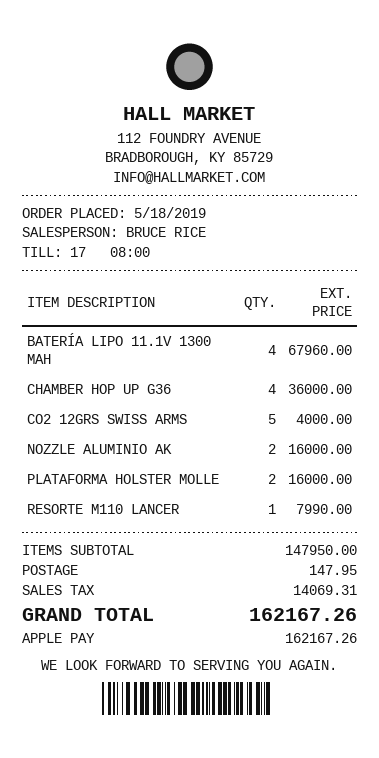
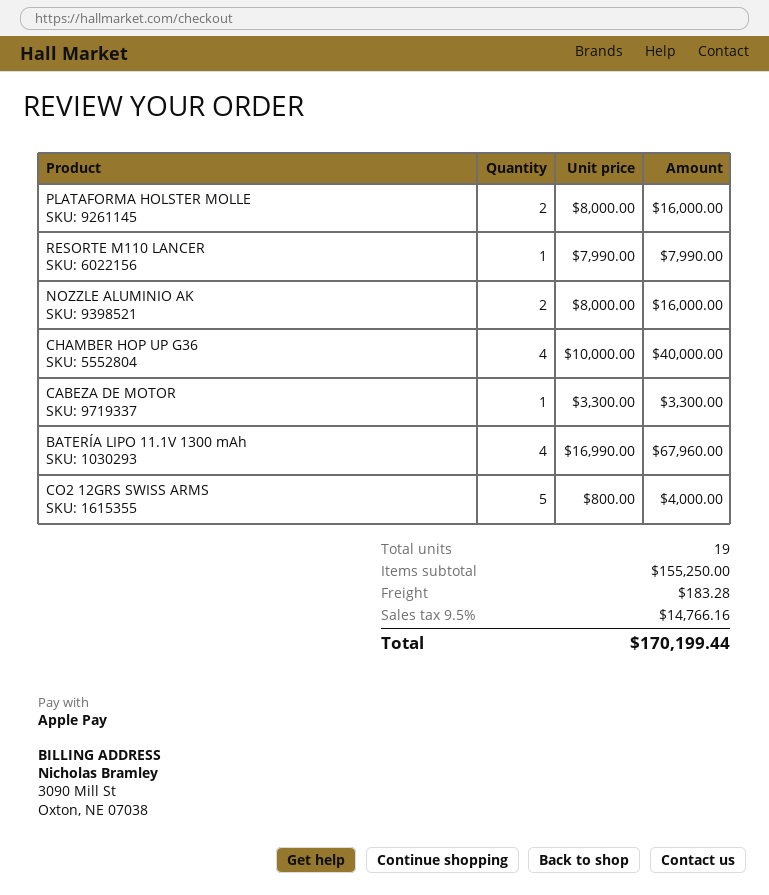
CHAMBER HOP UP G36: 4 for 36000.00 -> 4 for 40000.00
CABEZA DE MOTOR: none -> 1 for 3300.00
subtotal: 147950.00 -> 155250.00
shipping: 147.95 -> 183.28
tax: 14069.31 -> 14766.16
total: 162167.26 -> 170199.44

